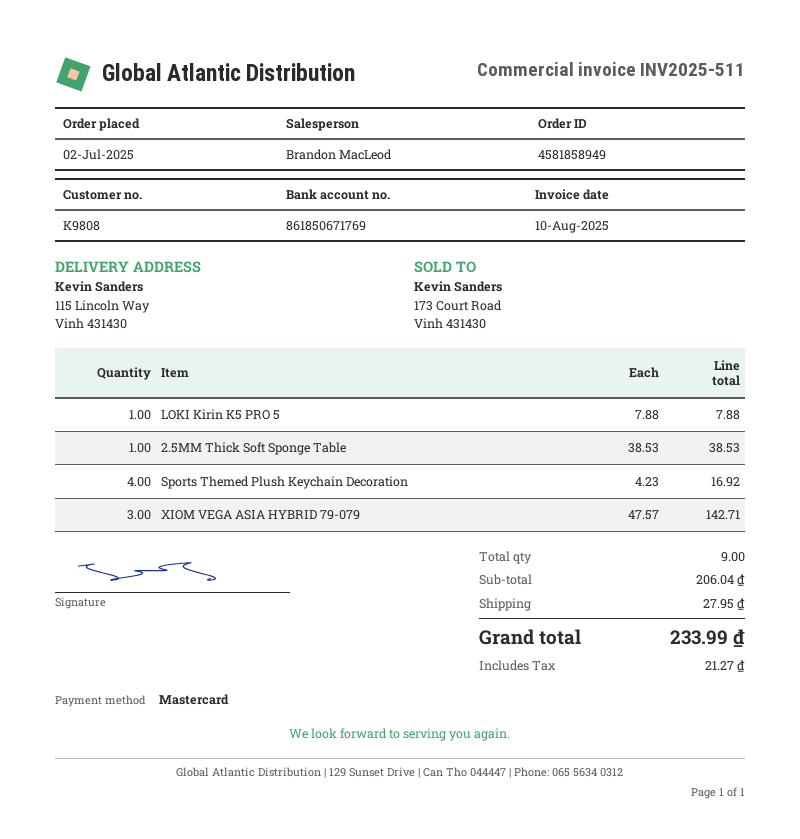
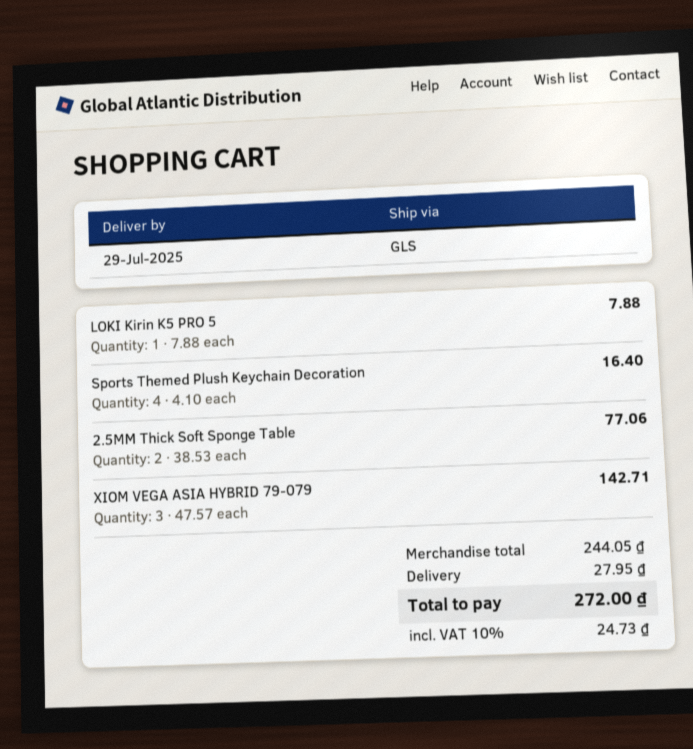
2.5MM Thick Soft Sponge Table: 1 x 38.53 = 38.53 -> 2 x 38.53 = 77.06
Sports Themed Plush Keychain Decoration: 4 x 4.23 = 16.92 -> 4 x 4.10 = 16.40
subtotal: 206.04 -> 244.05
tax: 21.27 -> 24.73
total: 233.99 -> 272.00

